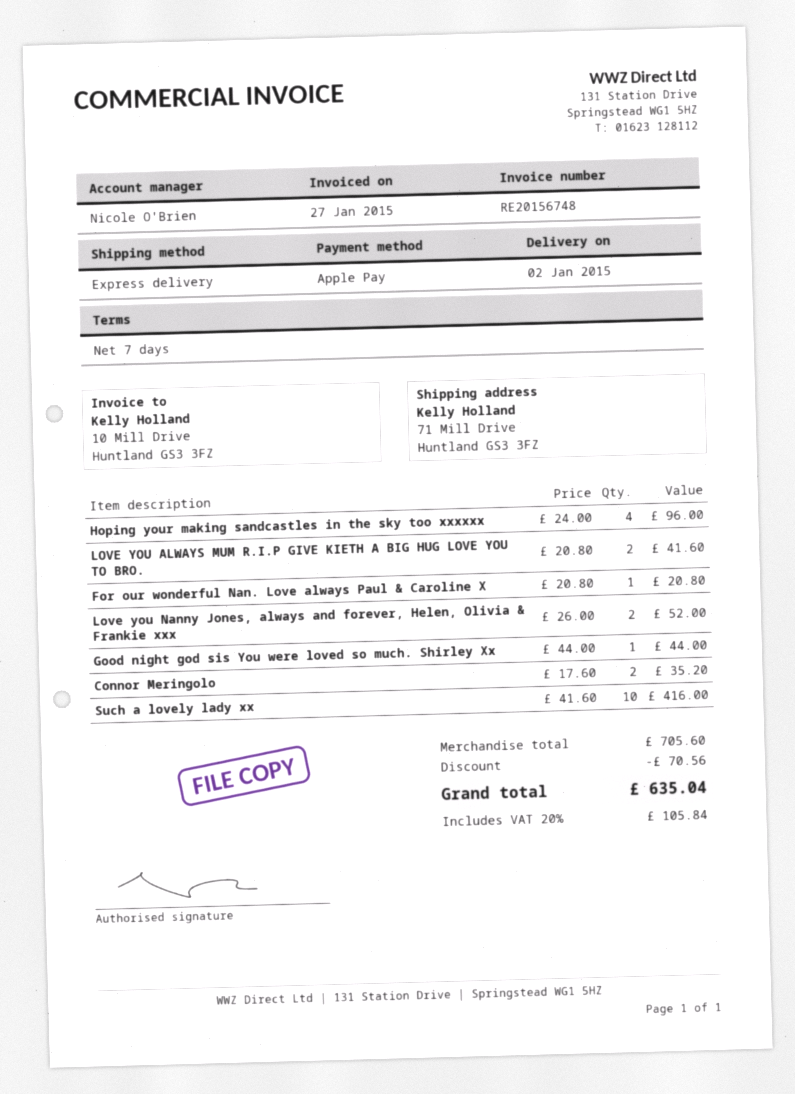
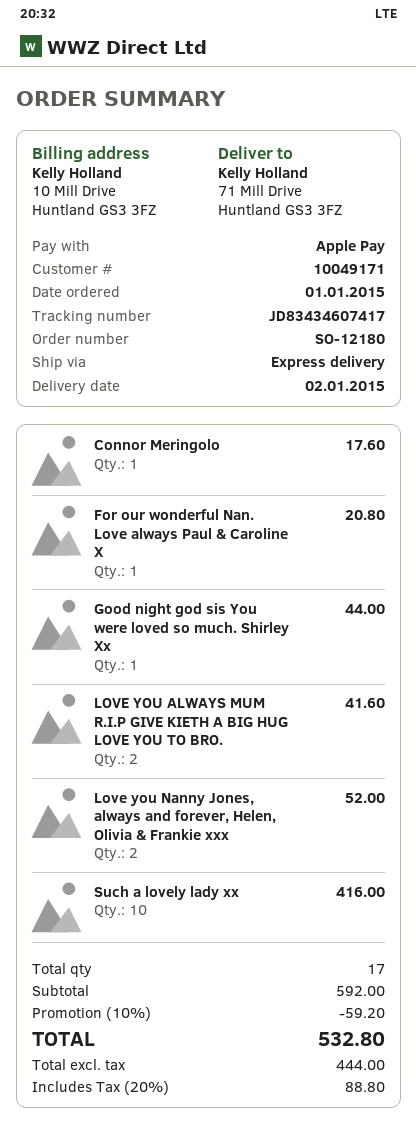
Hoping your making sandcastles in the sky too xxxxxx: 4 for 96.00 -> none
Connor Meringolo: 2 for 35.20 -> 1 for 17.60
subtotal: 705.60 -> 592.00
discount: 70.56 -> 59.20
tax: 20% = 105.84 -> 20% = 88.80
total: 635.04 -> 532.80

